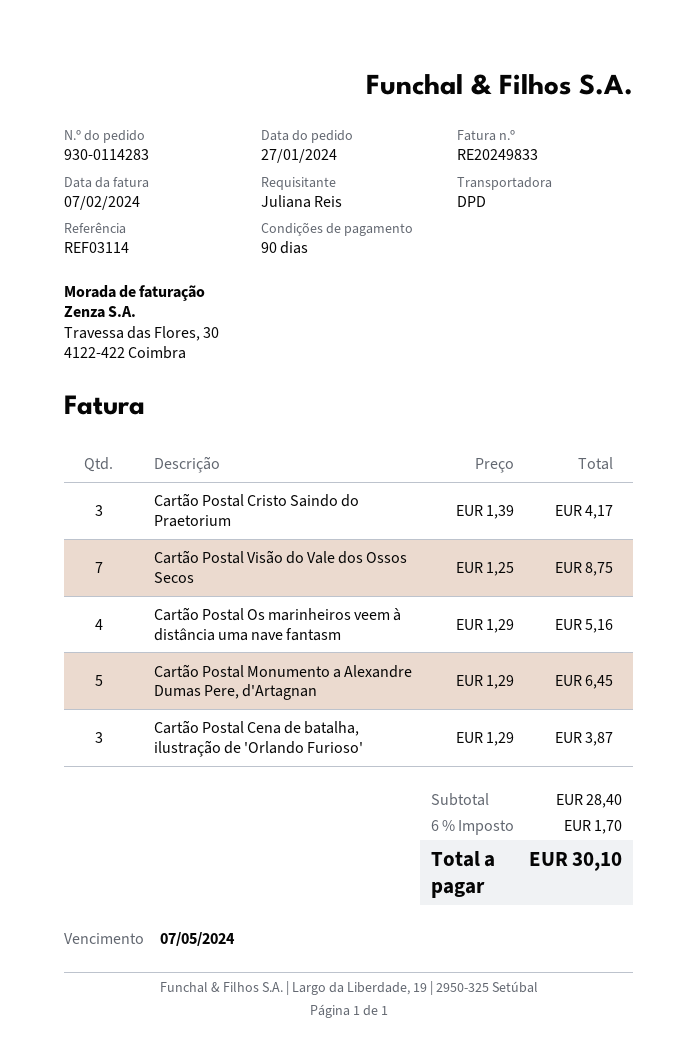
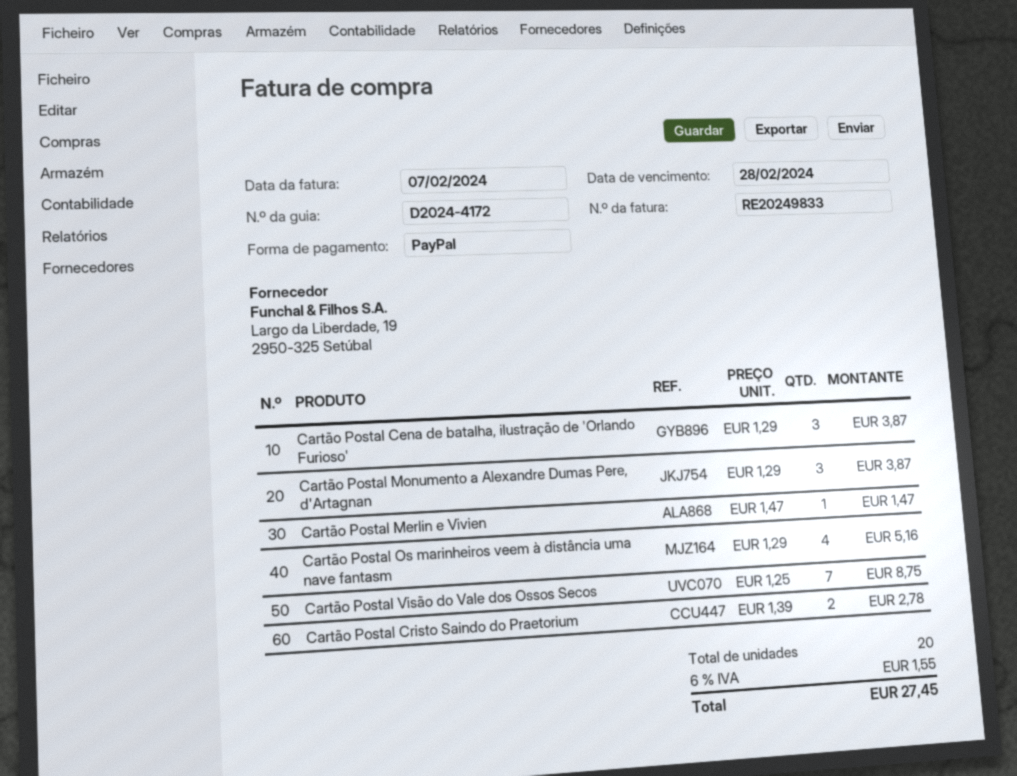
due date: 2024-05-07 -> 2024-02-28
Cartão Postal Cristo Saindo do Praetorium: 3 x 1.39 = 4.17 -> 2 x 1.39 = 2.78
Cartão Postal Monumento a Alexandre Dumas Pere, d'Artagnan: 5 x 1.29 = 6.45 -> 3 x 1.29 = 3.87
Cartão Postal Merlin e Vivien: none -> 1 x 1.47 = 1.47
tax: 6% = 1.70 -> 6% = 1.55
total: 30.10 -> 27.45

